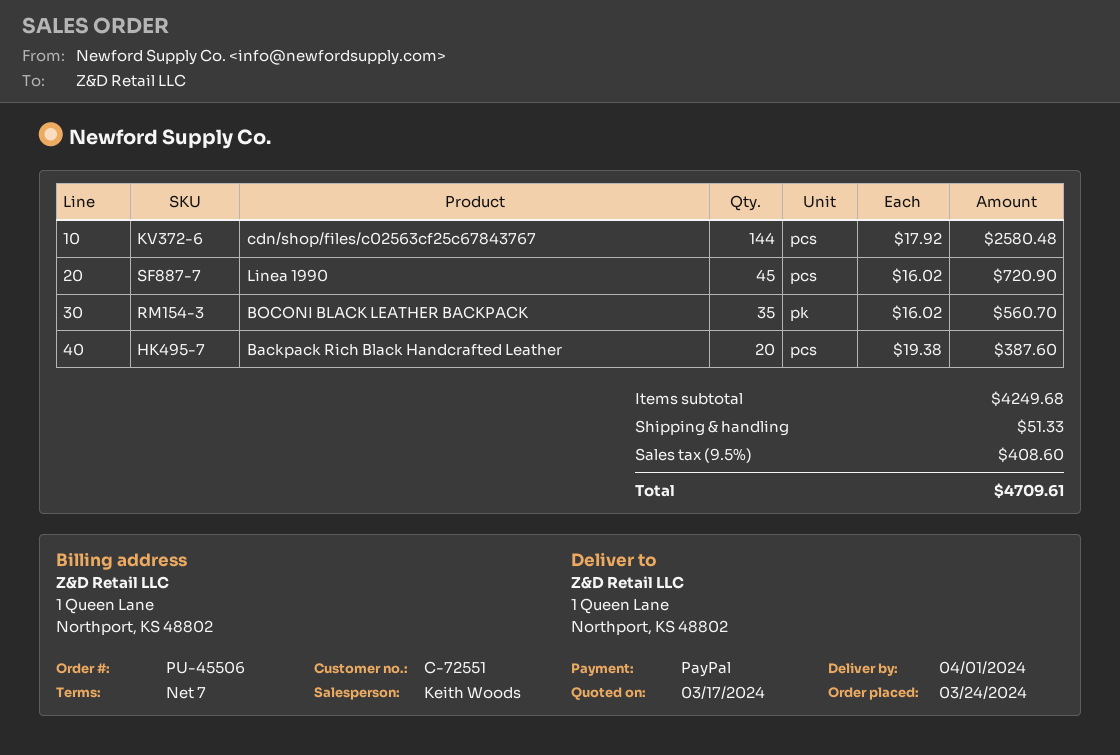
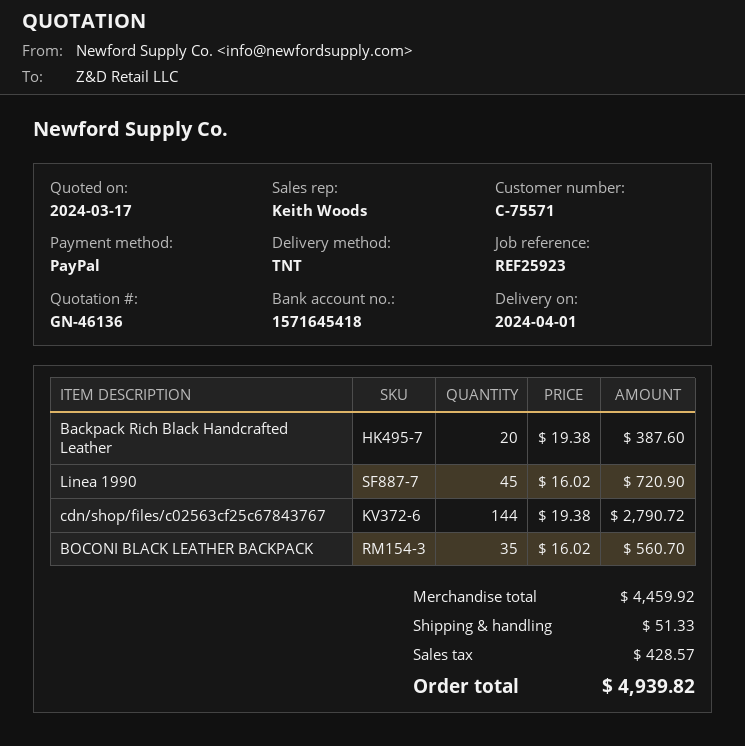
customer number: C-72551 -> C-75571
cdn/shop/files/c02563cf25c67843767: 144 x 17.92 = 2580.48 -> 144 x 19.38 = 2790.72
subtotal: 4249.68 -> 4459.92
tax: 408.60 -> 428.57
total: 4709.61 -> 4939.82

